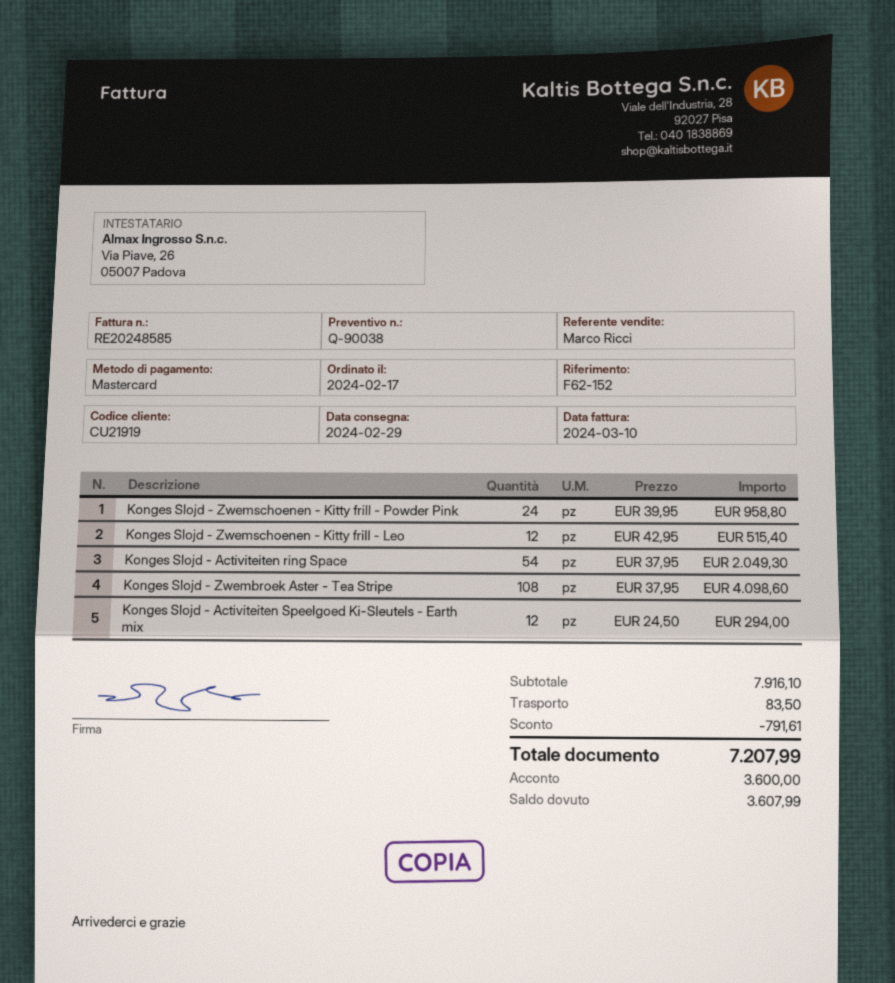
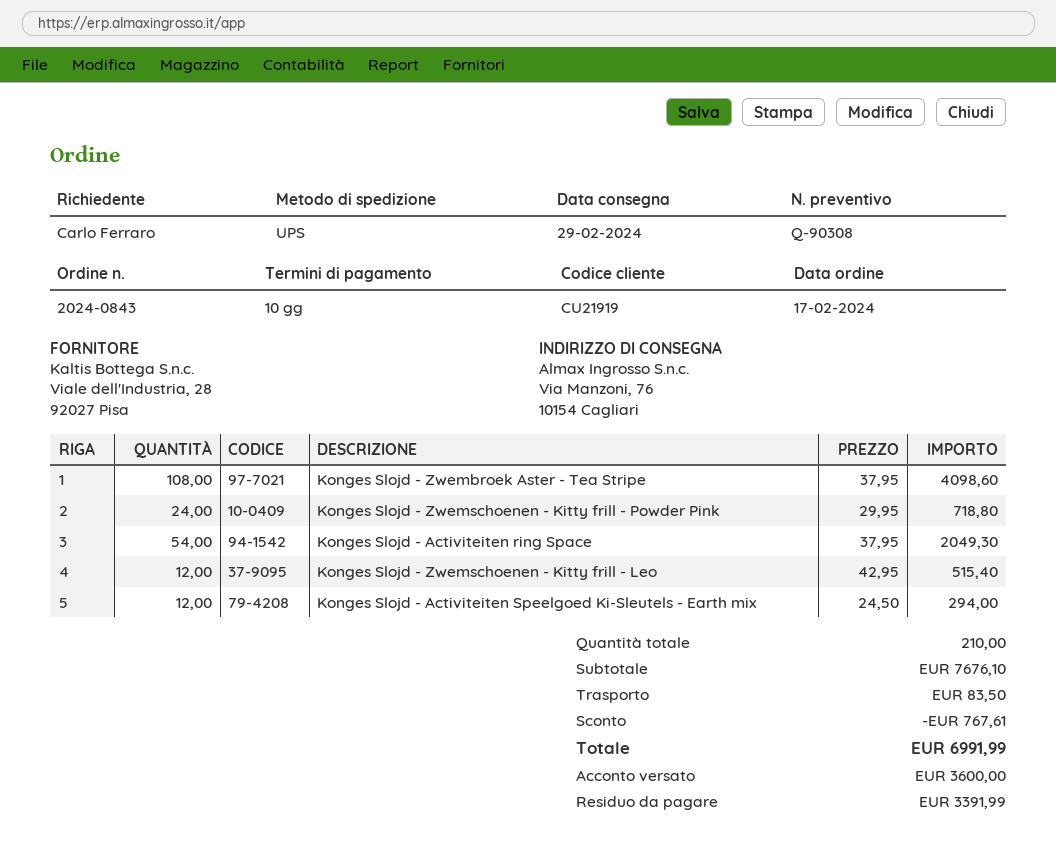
quote number: Q-90038 -> Q-90308
Konges Slojd - Zwemschoenen - Kitty frill - Powder Pink: 24 x 39.95 = 958.80 -> 24 x 29.95 = 718.80
subtotal: 7916.10 -> 7676.10
discount: 791.61 -> 767.61
total: 7207.99 -> 6991.99
balance: 3607.99 -> 3391.99

